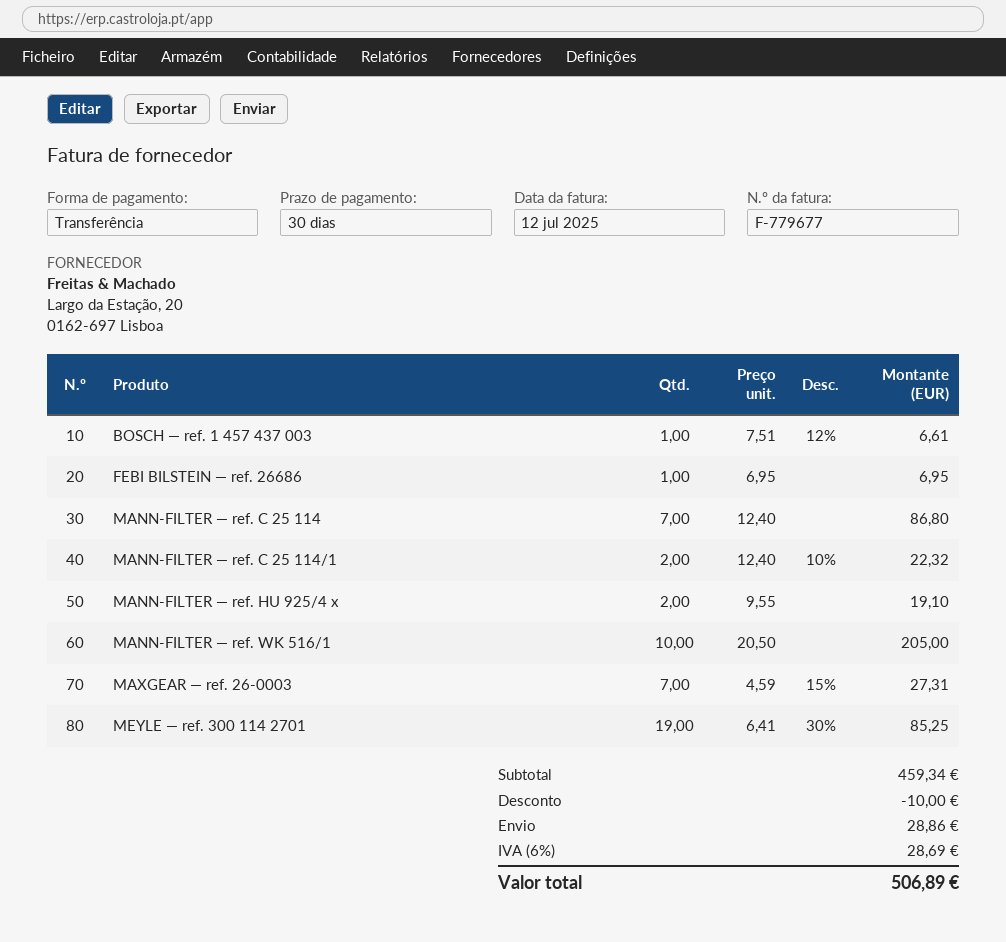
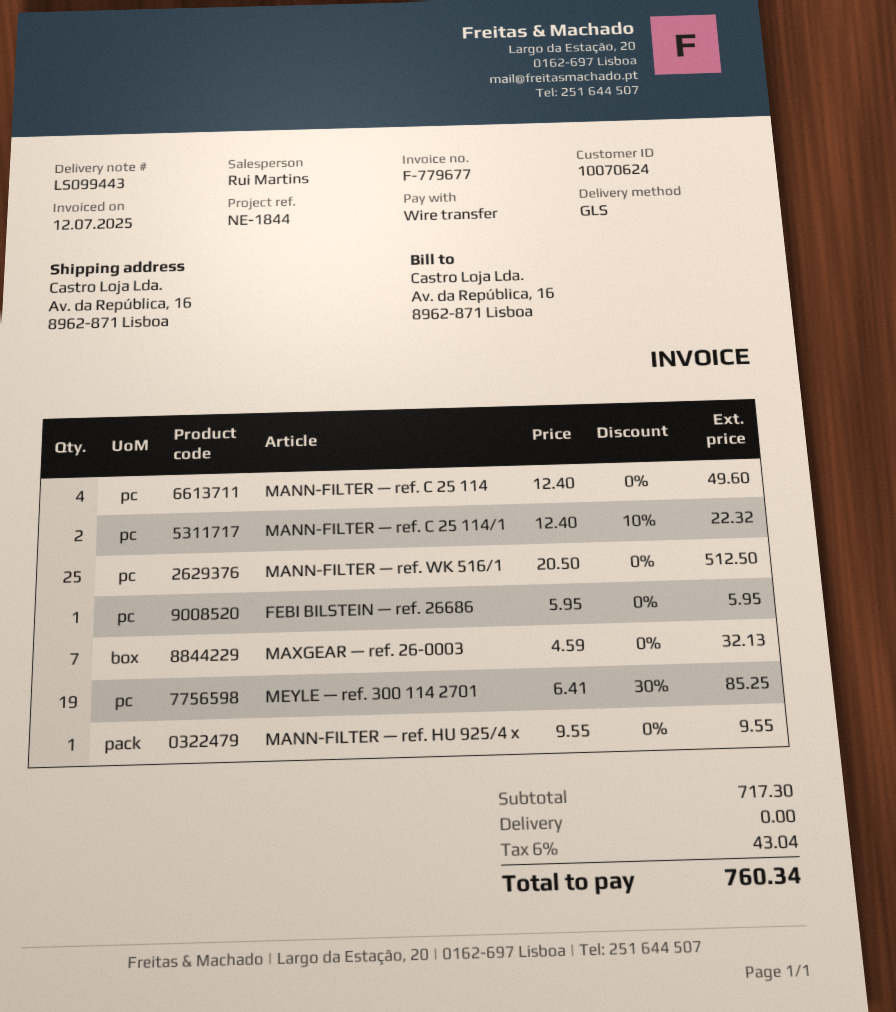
BOSCH — ref. 1 457 437 003: 1 x 7.51 - 12% = 6.61 -> none
FEBI BILSTEIN — ref. 26686: 1 x 6.95 = 6.95 -> 1 x 5.95 = 5.95
MANN-FILTER — ref. C 25 114: 7 x 12.40 = 86.80 -> 4 x 12.40 = 49.60
MANN-FILTER — ref. HU 925/4 x: 2 x 9.55 = 19.10 -> 1 x 9.55 = 9.55
MANN-FILTER — ref. WK 516/1: 10 x 20.50 = 205.00 -> 25 x 20.50 = 512.50
MAXGEAR — ref. 26-0003: 7 x 4.59 - 15% = 27.31 -> 7 x 4.59 = 32.13
subtotal: 459.34 -> 717.30
discount: 10.00 -> none
shipping: 28.86 -> 0.00
tax: 6% = 28.69 -> 6% = 43.04
total: 506.89 -> 760.34

